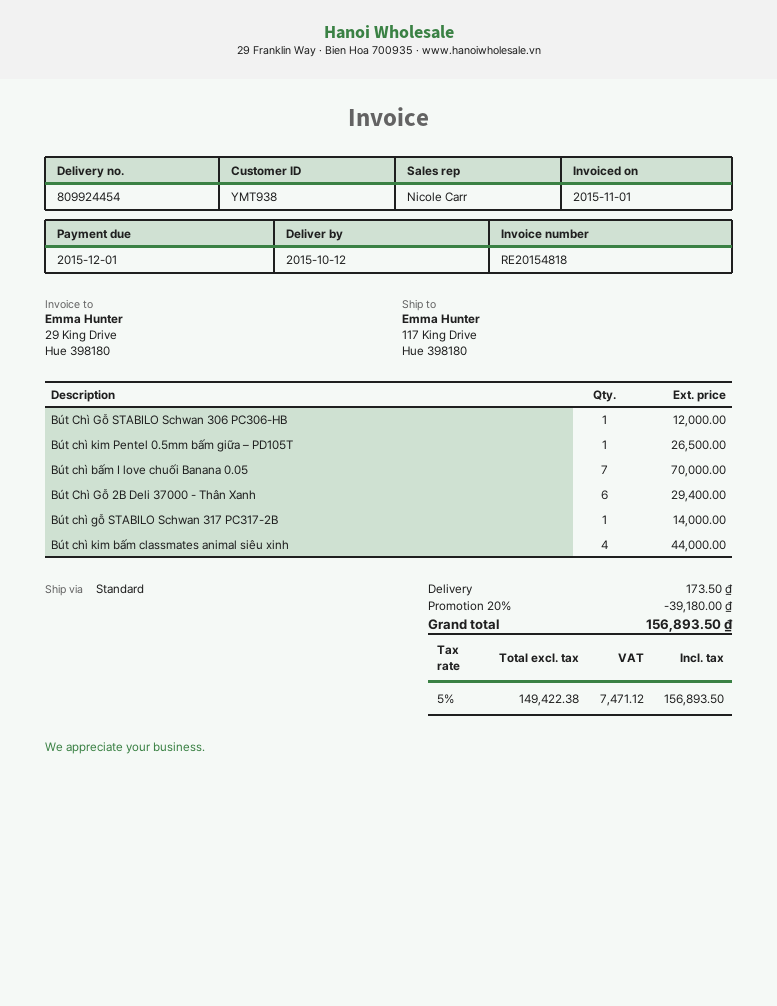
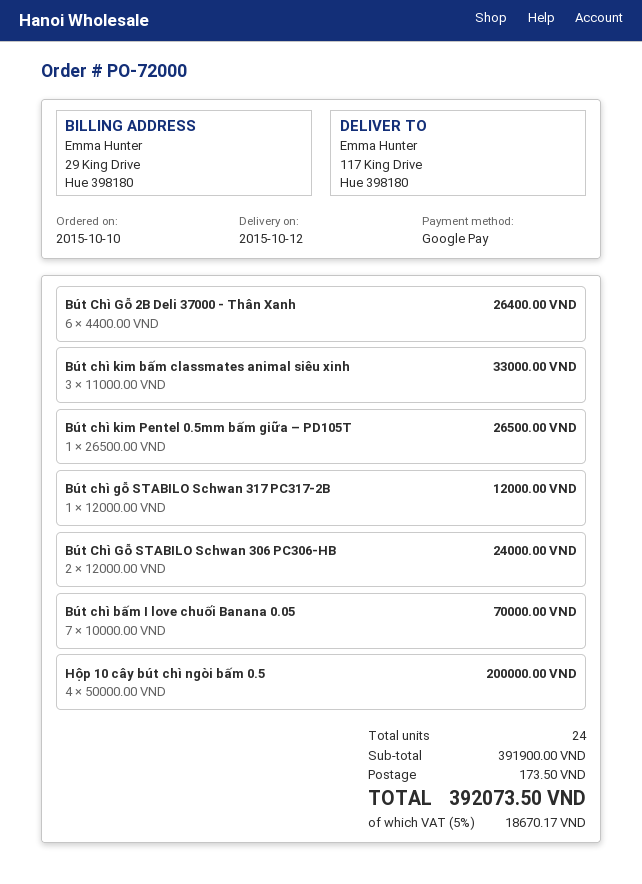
Bút Chì Gỗ STABILO Schwan 306 PC306-HB: 1 for 12000.00 -> 2 for 24000.00
Bút Chì Gỗ 2B Deli 37000 - Thân Xanh: 6 for 29400.00 -> 6 for 26400.00
Bút chì gỗ STABILO Schwan 317 PC317-2B: 1 for 14000.00 -> 1 for 12000.00
Bút chì kim bấm classmates animal siêu xinh: 4 for 44000.00 -> 3 for 33000.00
Hộp 10 cây bút chì ngòi bấm 0.5: none -> 4 for 200000.00
discount: 20% = 39180.00 -> none
tax: 5% = 7471.12 -> 5% = 18670.17
total: 156893.50 -> 392073.50

